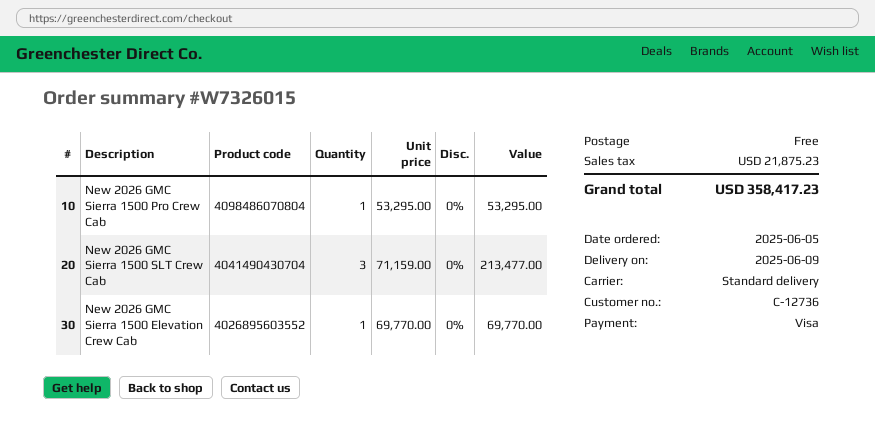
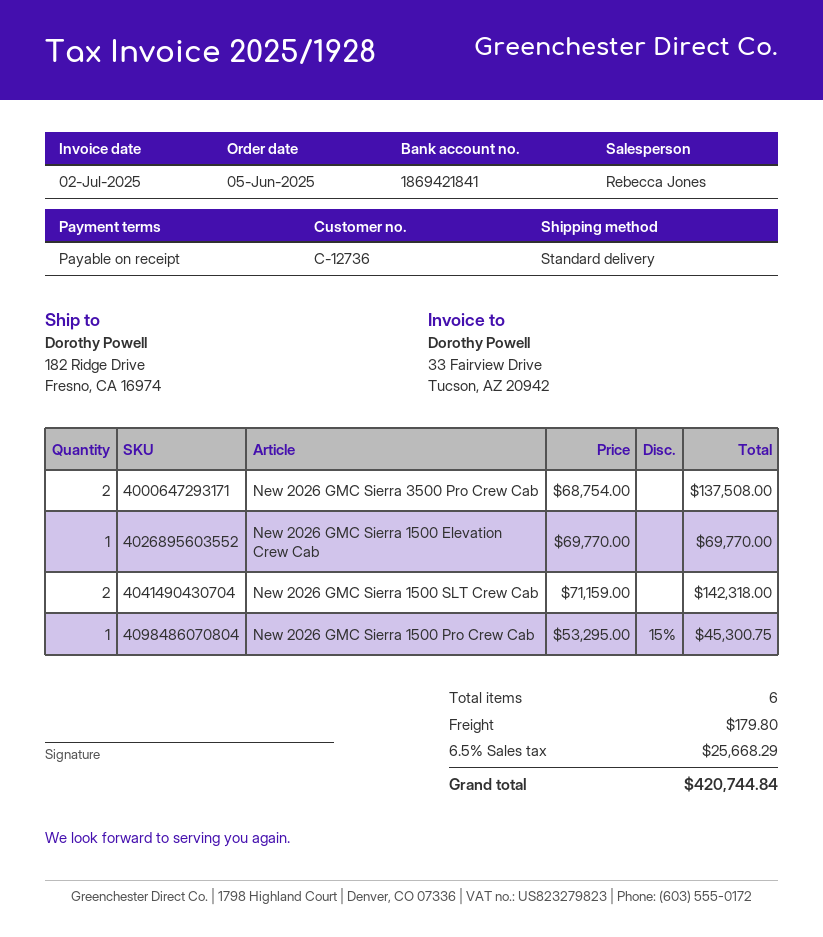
New 2026 GMC Sierra 1500 Pro Crew Cab: 1 x 53295.00 = 53295.00 -> 1 x 53295.00 - 15% = 45300.75
New 2026 GMC Sierra 1500 SLT Crew Cab: 3 x 71159.00 = 213477.00 -> 2 x 71159.00 = 142318.00
New 2026 GMC Sierra 3500 Pro Crew Cab: none -> 2 x 68754.00 = 137508.00
shipping: 0.00 -> 179.80
tax: 21875.23 -> 25668.29
total: 358417.23 -> 420744.84

